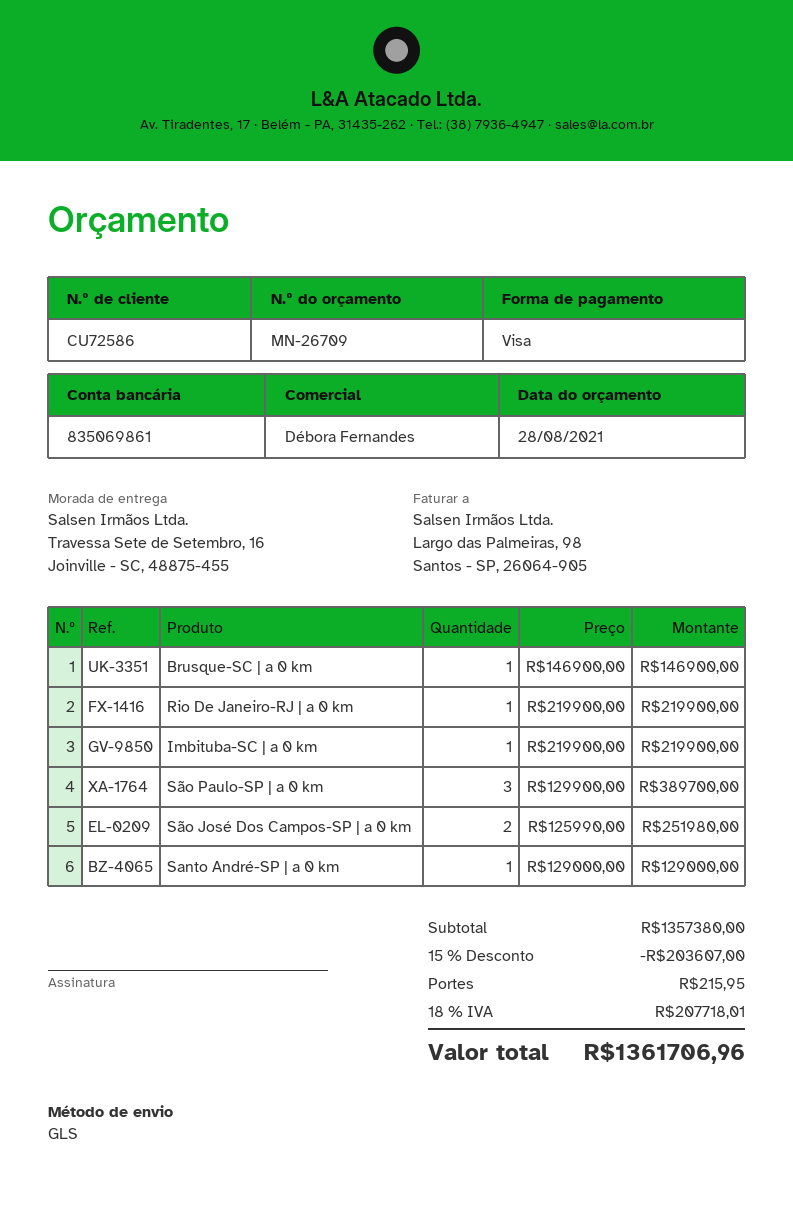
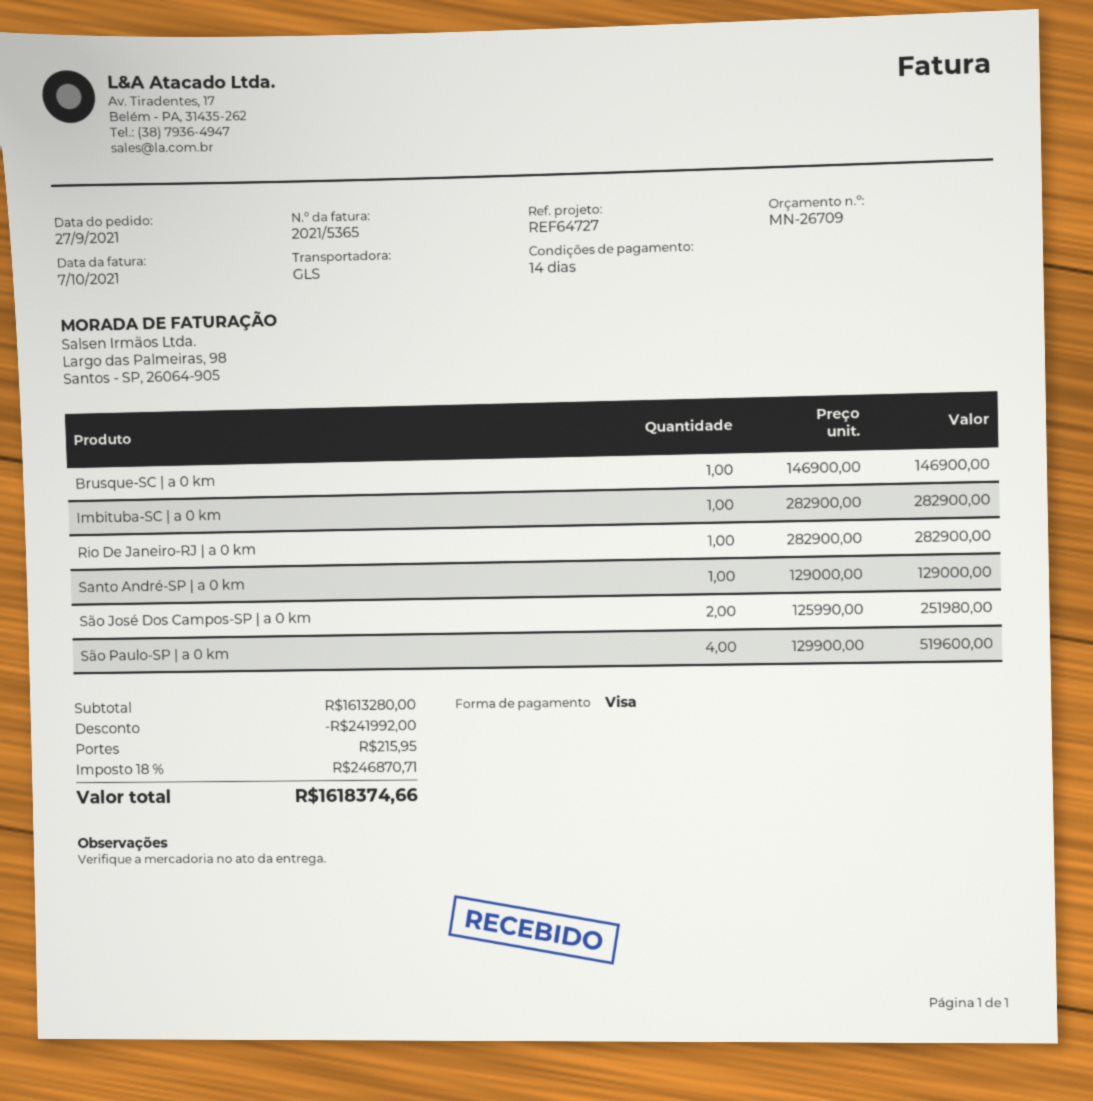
Rio De Janeiro-RJ | a 0 km: 1 x 219900.00 = 219900.00 -> 1 x 282900.00 = 282900.00
Imbituba-SC | a 0 km: 1 x 219900.00 = 219900.00 -> 1 x 282900.00 = 282900.00
São Paulo-SP | a 0 km: 3 x 129900.00 = 389700.00 -> 4 x 129900.00 = 519600.00
subtotal: 1357380.00 -> 1613280.00
discount: 203607.00 -> 241992.00
tax: 18% = 207718.01 -> 18% = 246870.71
total: 1361706.96 -> 1618374.66

